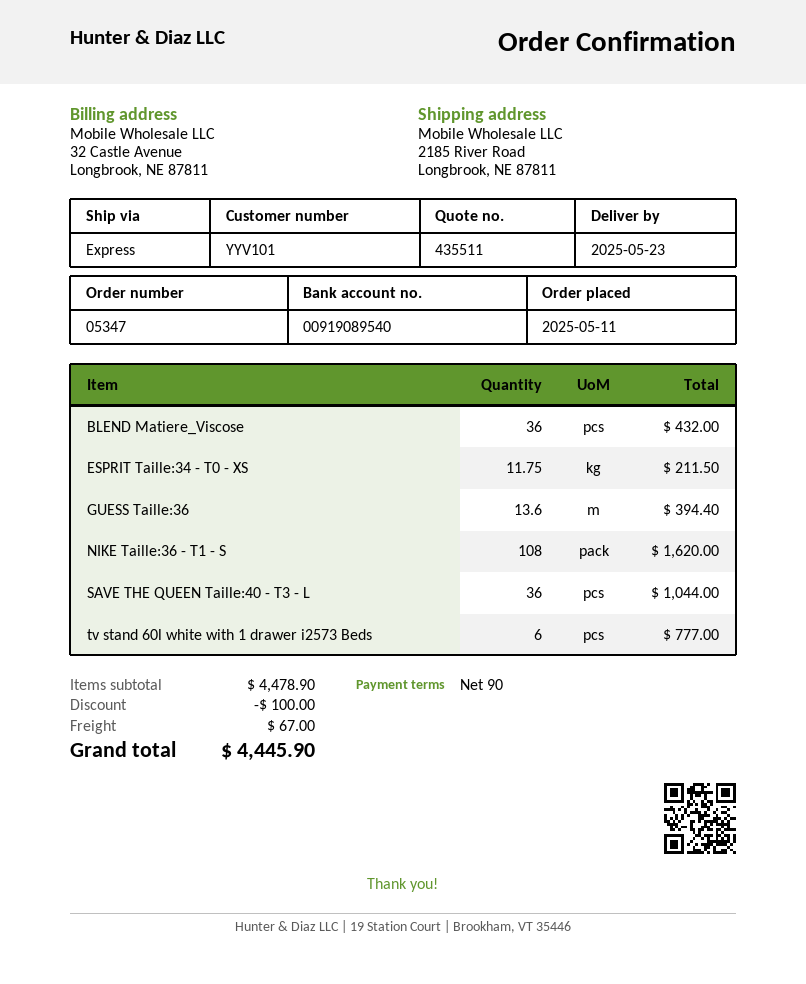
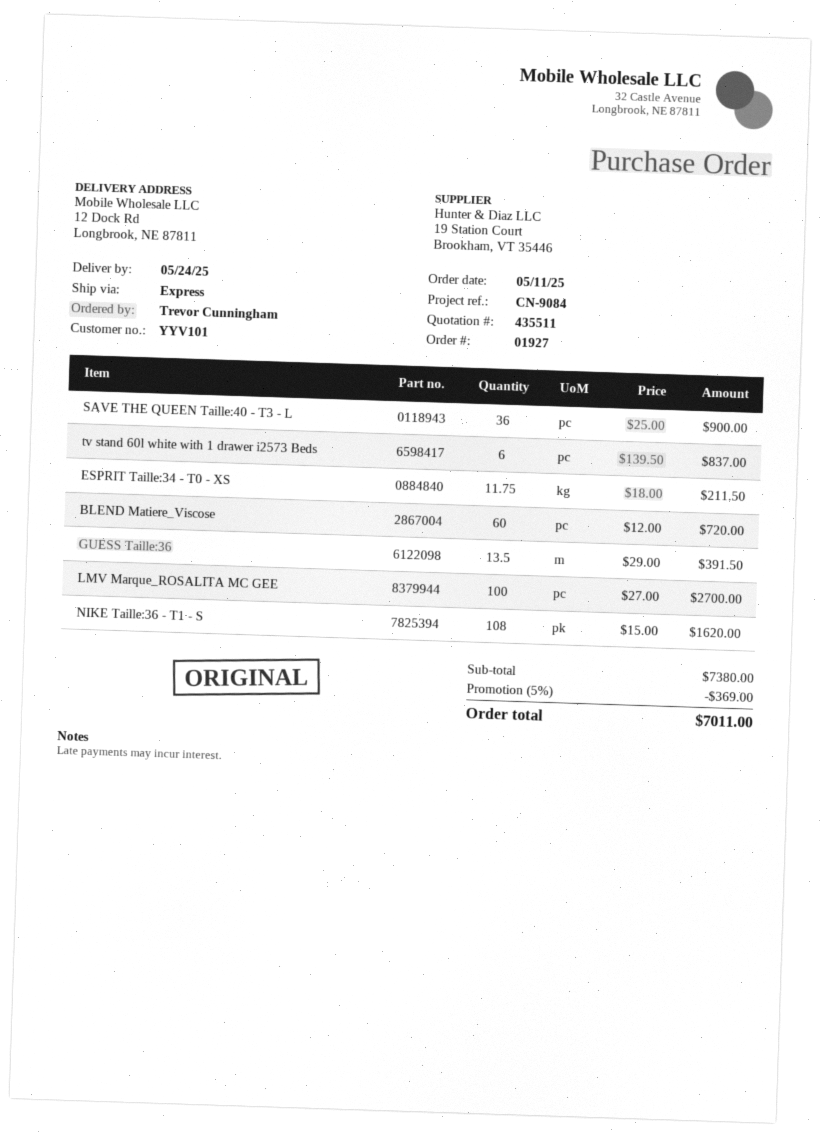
order number: 05347 -> 01927
delivery date: 2025-05-23 -> 2025-05-24
ship to: 2185 River Road, Longbrook, NE 87811 -> 12 Dock Rd, Longbrook, NE 87811
BLEND Matiere_Viscose: 36 for 432.00 -> 60 for 720.00
GUESS Taille:36: 13.6 for 394.40 -> 13.5 for 391.50
SAVE THE QUEEN Taille:40 - T3 - L: 36 for 1044.00 -> 36 for 900.00
tv stand 60l white with 1 drawer i2573 Beds: 6 for 777.00 -> 6 for 837.00
LMV Marque_ROSALITA MC GEE: none -> 100 for 2700.00
subtotal: 4478.90 -> 7380.00
discount: 100.00 -> 369.00
shipping: 67.00 -> none
total: 4445.90 -> 7011.00

